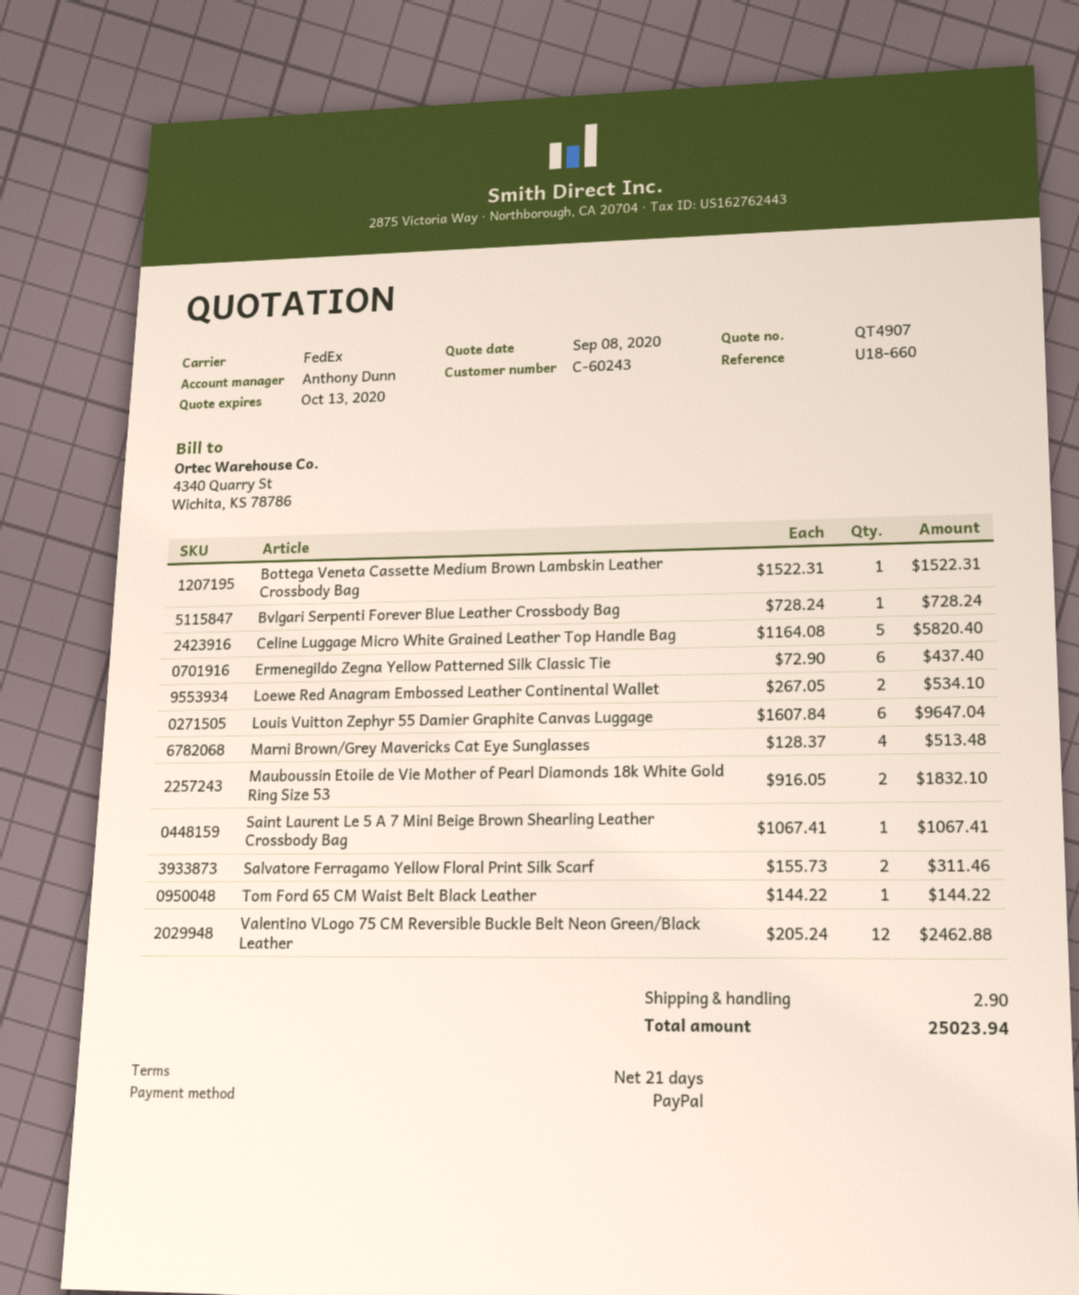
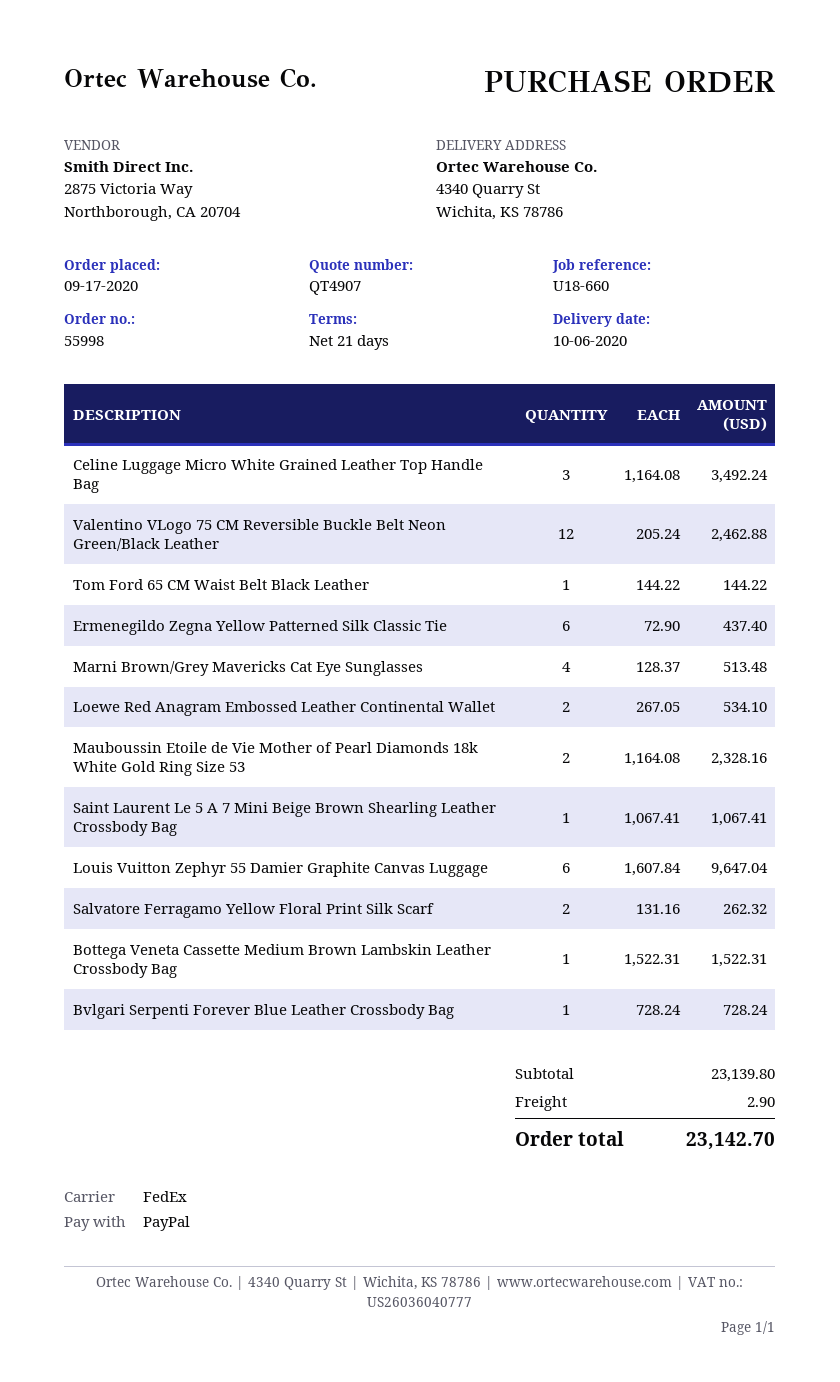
Celine Luggage Micro White Grained Leather Top Handle Bag: 5 x 1164.08 = 5820.40 -> 3 x 1164.08 = 3492.24
Mauboussin Etoile de Vie Mother of Pearl Diamonds 18k White Gold Ring Size 53: 2 x 916.05 = 1832.10 -> 2 x 1164.08 = 2328.16
Salvatore Ferragamo Yellow Floral Print Silk Scarf: 2 x 155.73 = 311.46 -> 2 x 131.16 = 262.32
total: 25023.94 -> 23142.70

